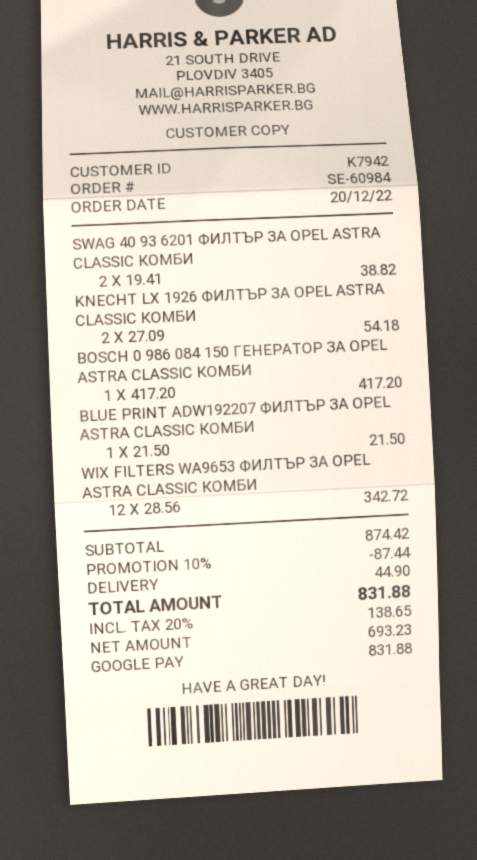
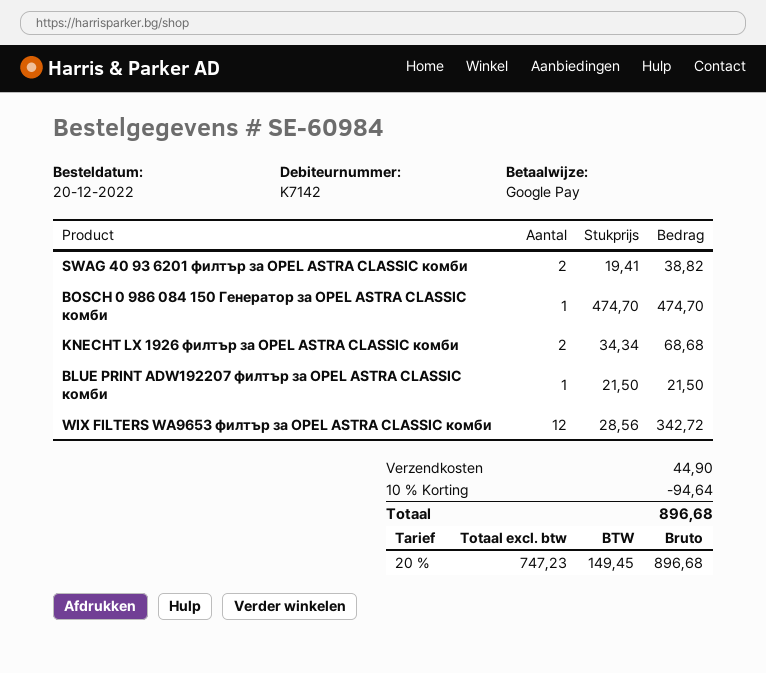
customer number: K7942 -> K7142
KNECHT LX 1926 ФИЛТЪР ЗА OPEL ASTRA CLASSIC КОМБИ: 2 x 27.09 = 54.18 -> 2 x 34.34 = 68.68
BOSCH 0 986 084 150 ГЕНЕРАТОР ЗА OPEL ASTRA CLASSIC КОМБИ: 1 x 417.20 = 417.20 -> 1 x 474.70 = 474.70
discount: 10% = 87.44 -> 10% = 94.64
net: 693.23 -> 747.23
tax: 20% = 138.65 -> 20% = 149.45
total: 831.88 -> 896.68

